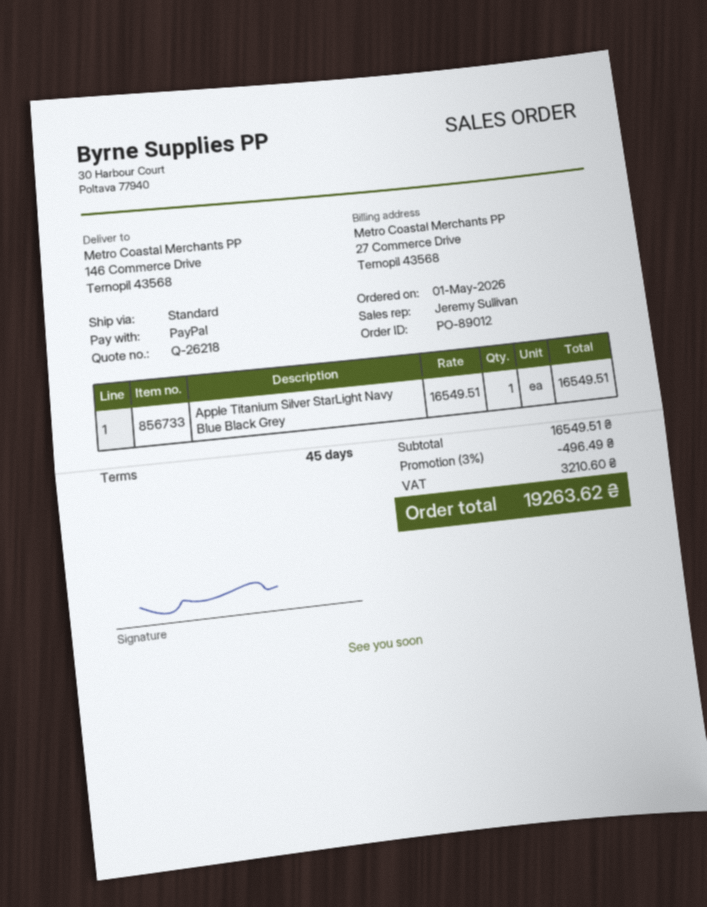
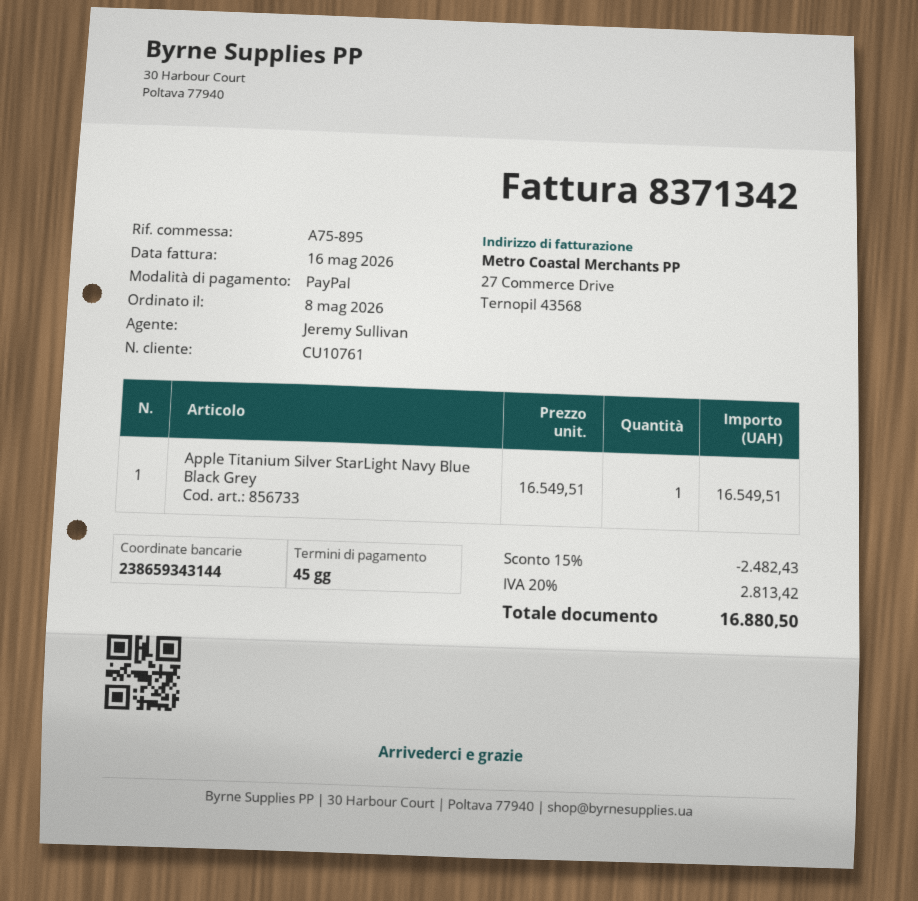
order date: 2026-05-01 -> 2026-05-08
discount: 3% = 496.49 -> 15% = 2482.43
tax: 3210.60 -> 2813.42
total: 19263.62 -> 16880.50

